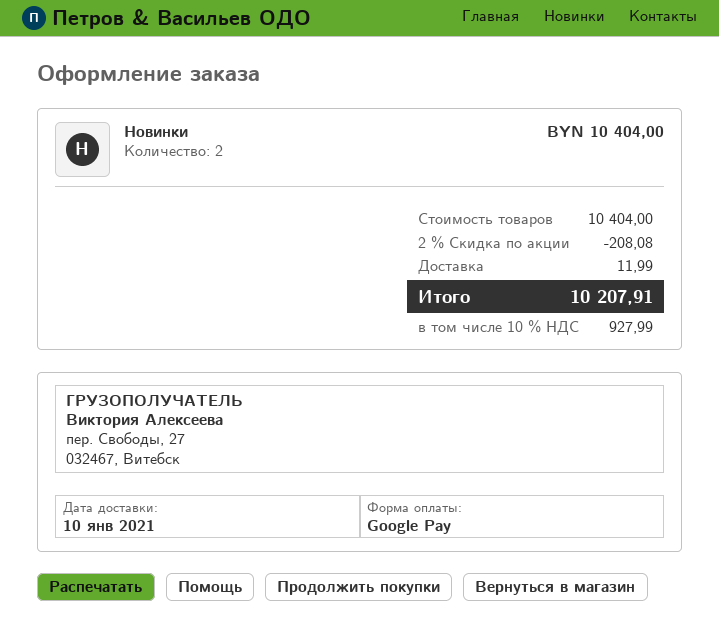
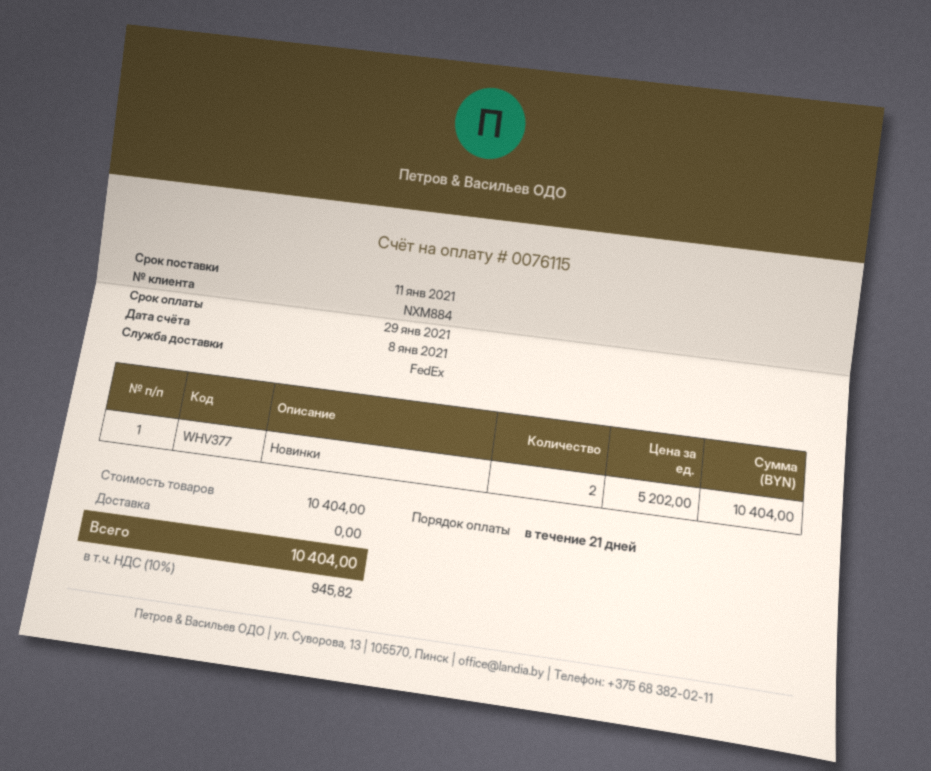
delivery date: 2021-01-10 -> 2021-01-11
discount: 2% = 208.08 -> none
shipping: 11.99 -> 0.00
tax: 10% = 927.99 -> 10% = 945.82
total: 10207.91 -> 10404.00

